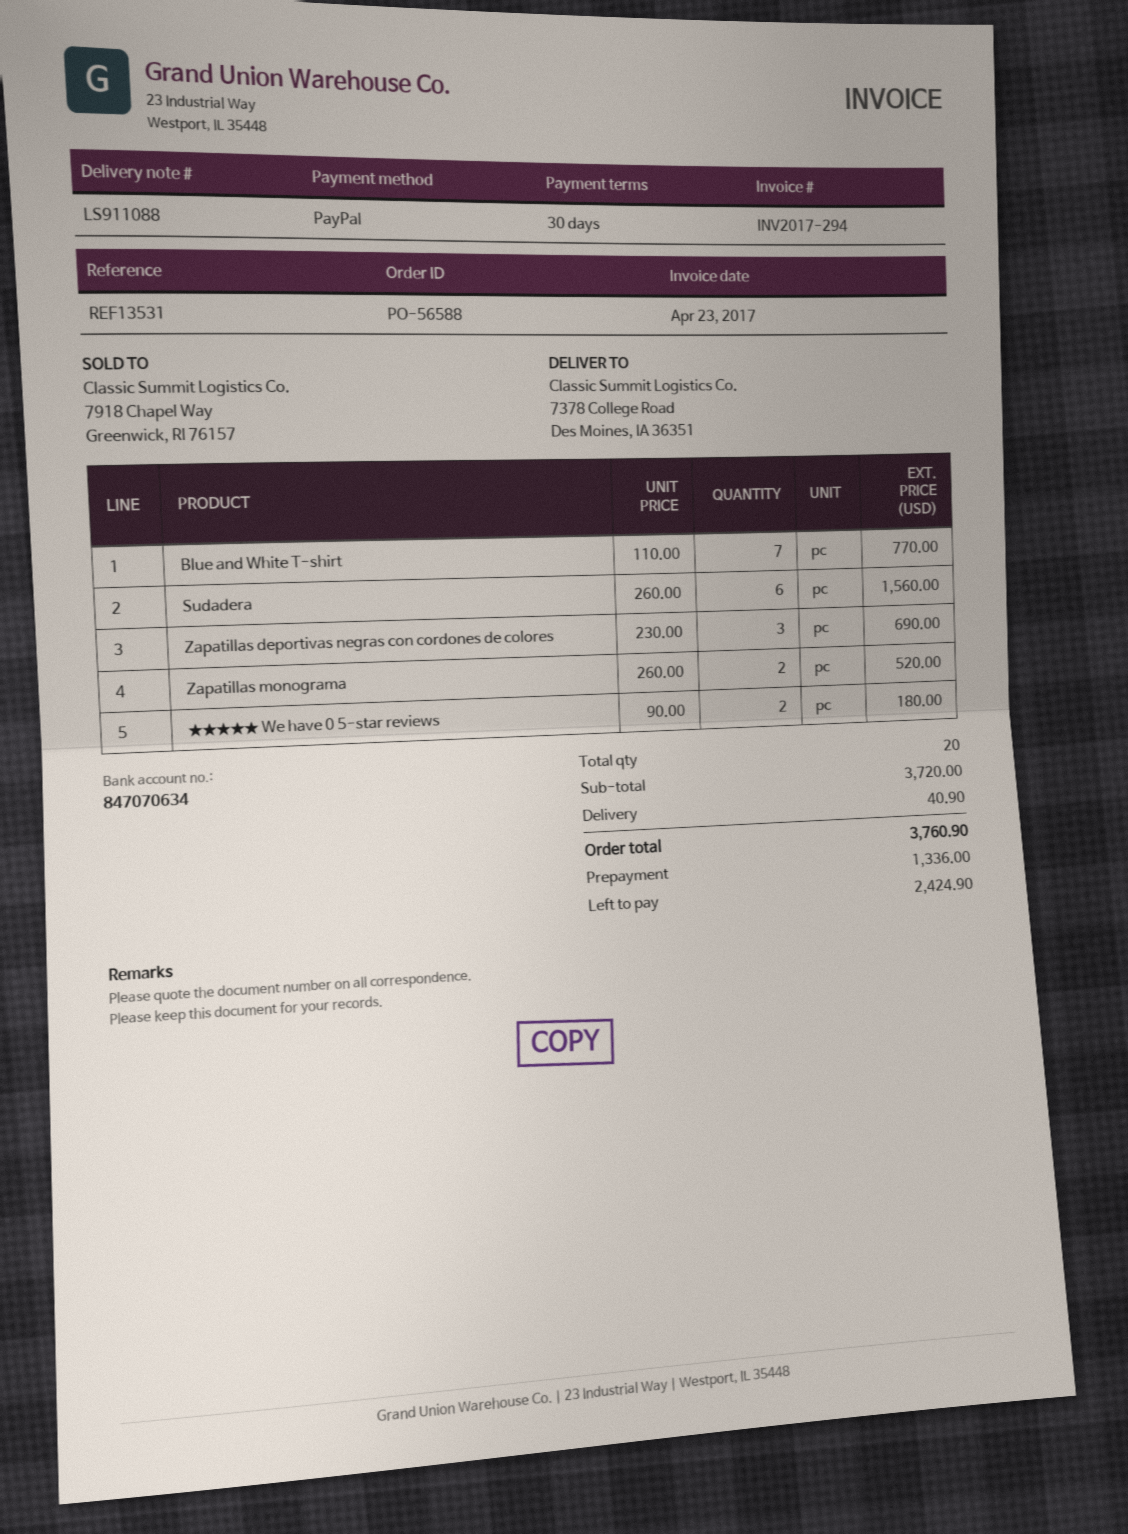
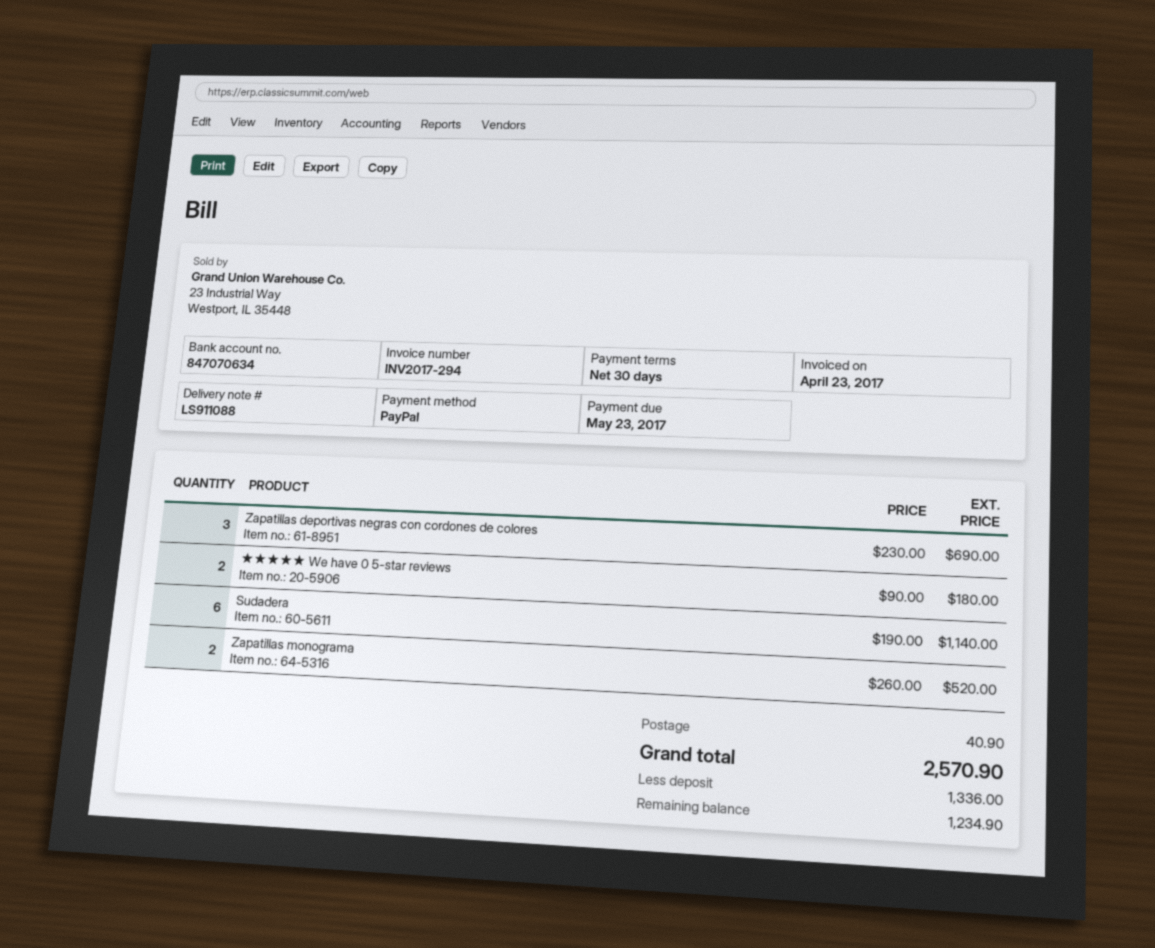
Blue and White T-shirt: 7 x 110.00 = 770.00 -> none
Sudadera: 6 x 260.00 = 1560.00 -> 6 x 190.00 = 1140.00
total: 3760.90 -> 2570.90
balance: 2424.90 -> 1234.90

